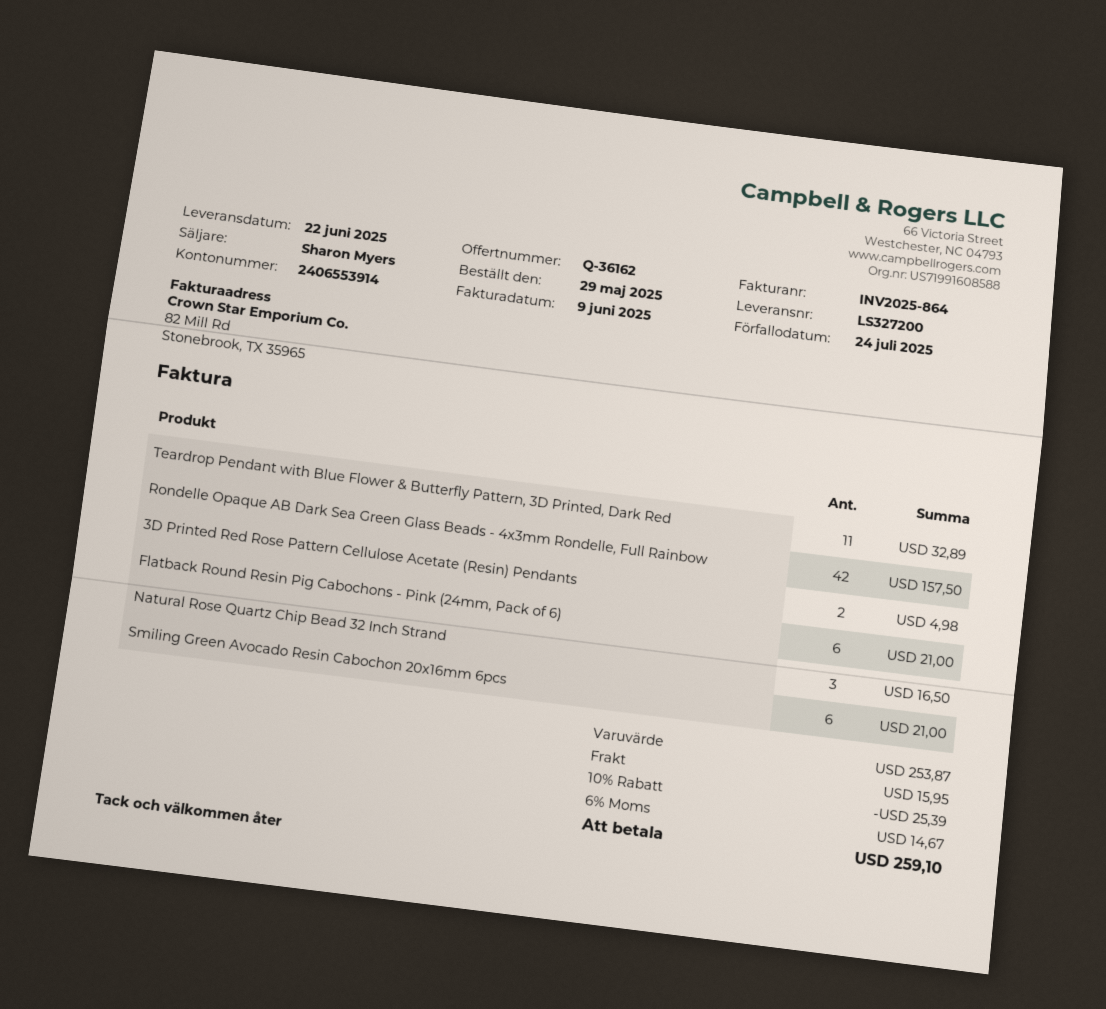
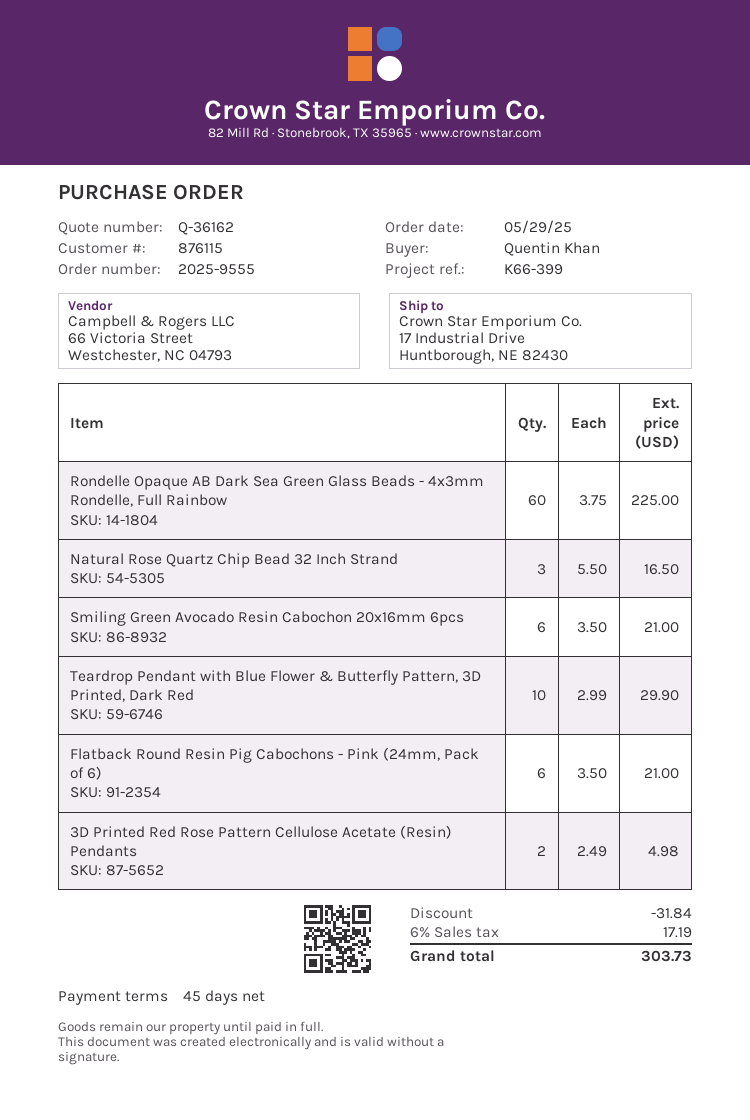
Teardrop Pendant with Blue Flower & Butterfly Pattern, 3D Printed, Dark Red: 11 for 32.89 -> 10 for 29.90
Rondelle Opaque AB Dark Sea Green Glass Beads - 4x3mm Rondelle, Full Rainbow: 42 for 157.50 -> 60 for 225.00
discount: 25.39 -> 31.84
shipping: 15.95 -> none
tax: 6% = 14.67 -> 6% = 17.19
total: 259.10 -> 303.73

